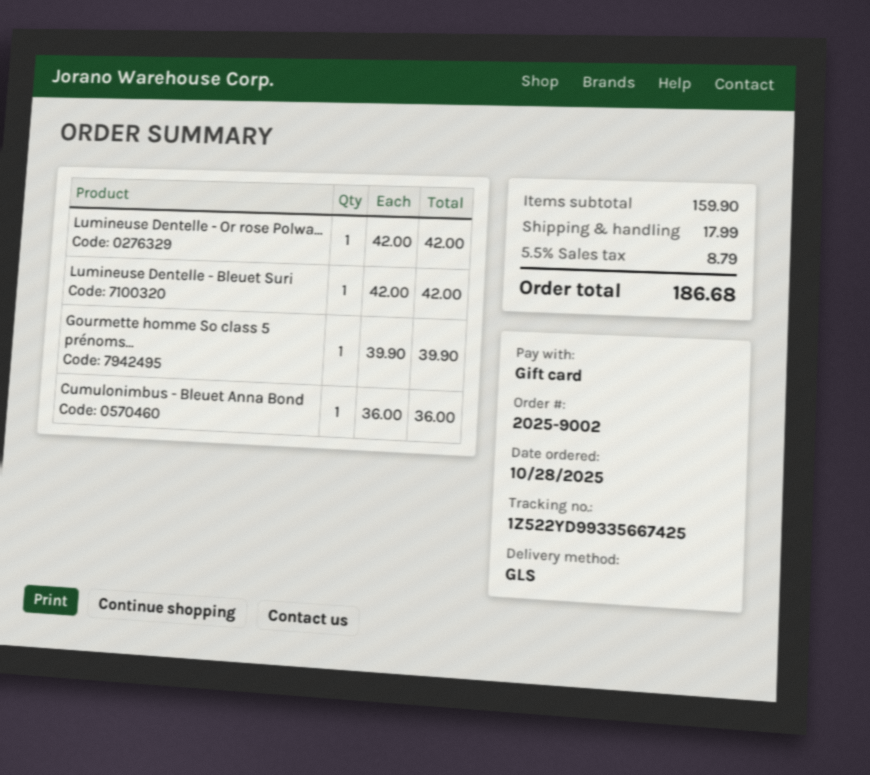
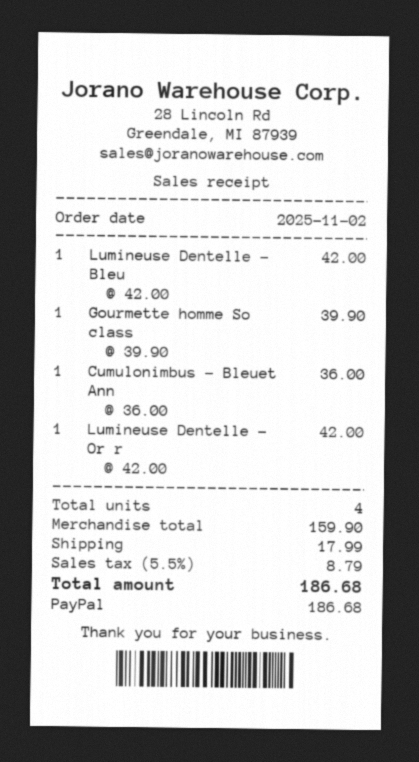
order date: 2025-10-28 -> 2025-11-02
payment method: gift card -> PayPal

